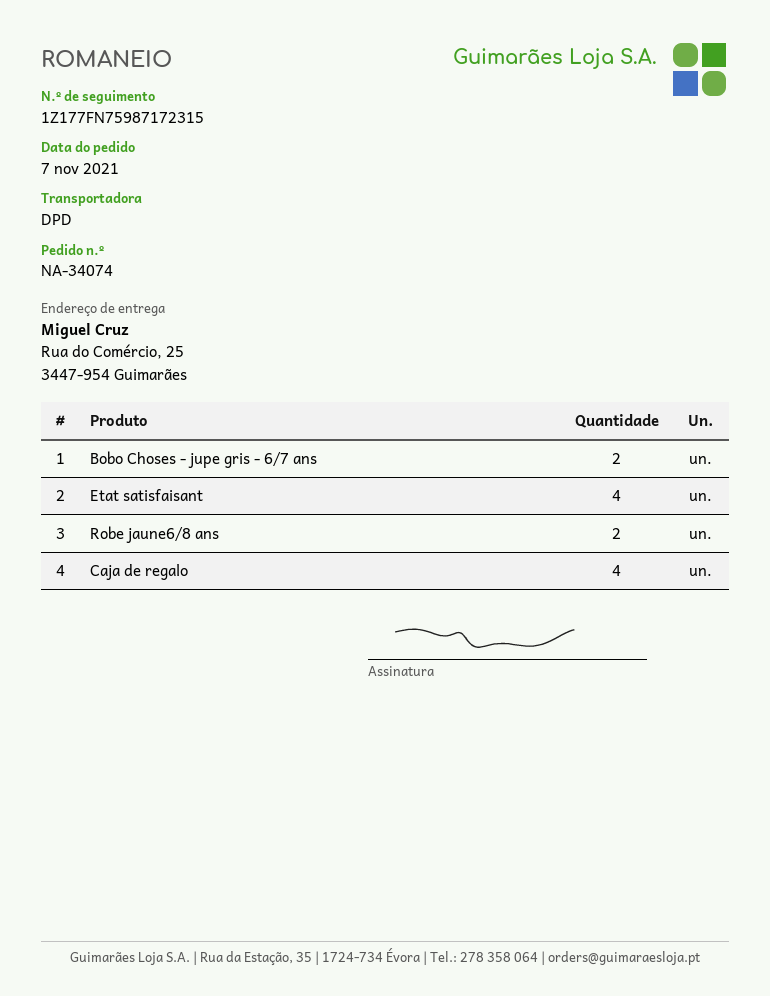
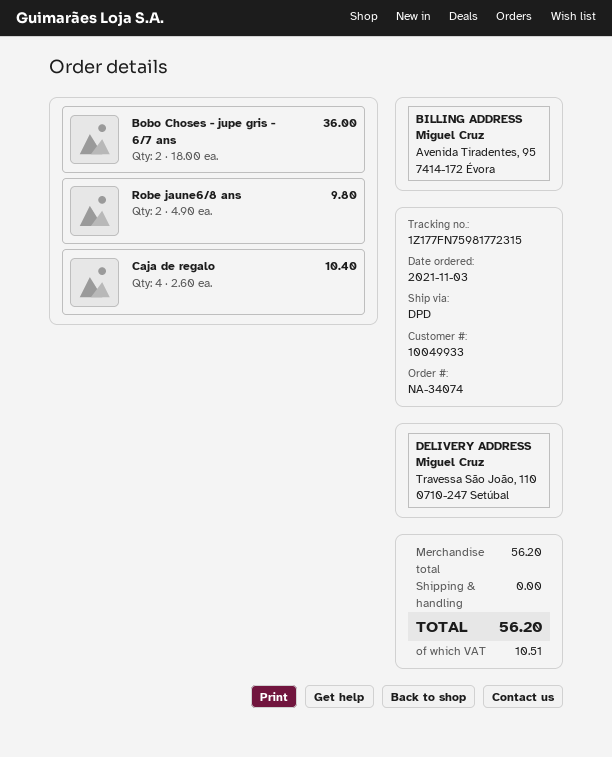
order date: 2021-11-07 -> 2021-11-03
tracking number: 1Z177FN75987172315 -> 1Z177FN75981772315
ship to: Rua do Comércio, 25, 3447-954 Guimarães -> Travessa São João, 110, 0710-247 Setúbal
Etat satisfaisant: 4 -> none

